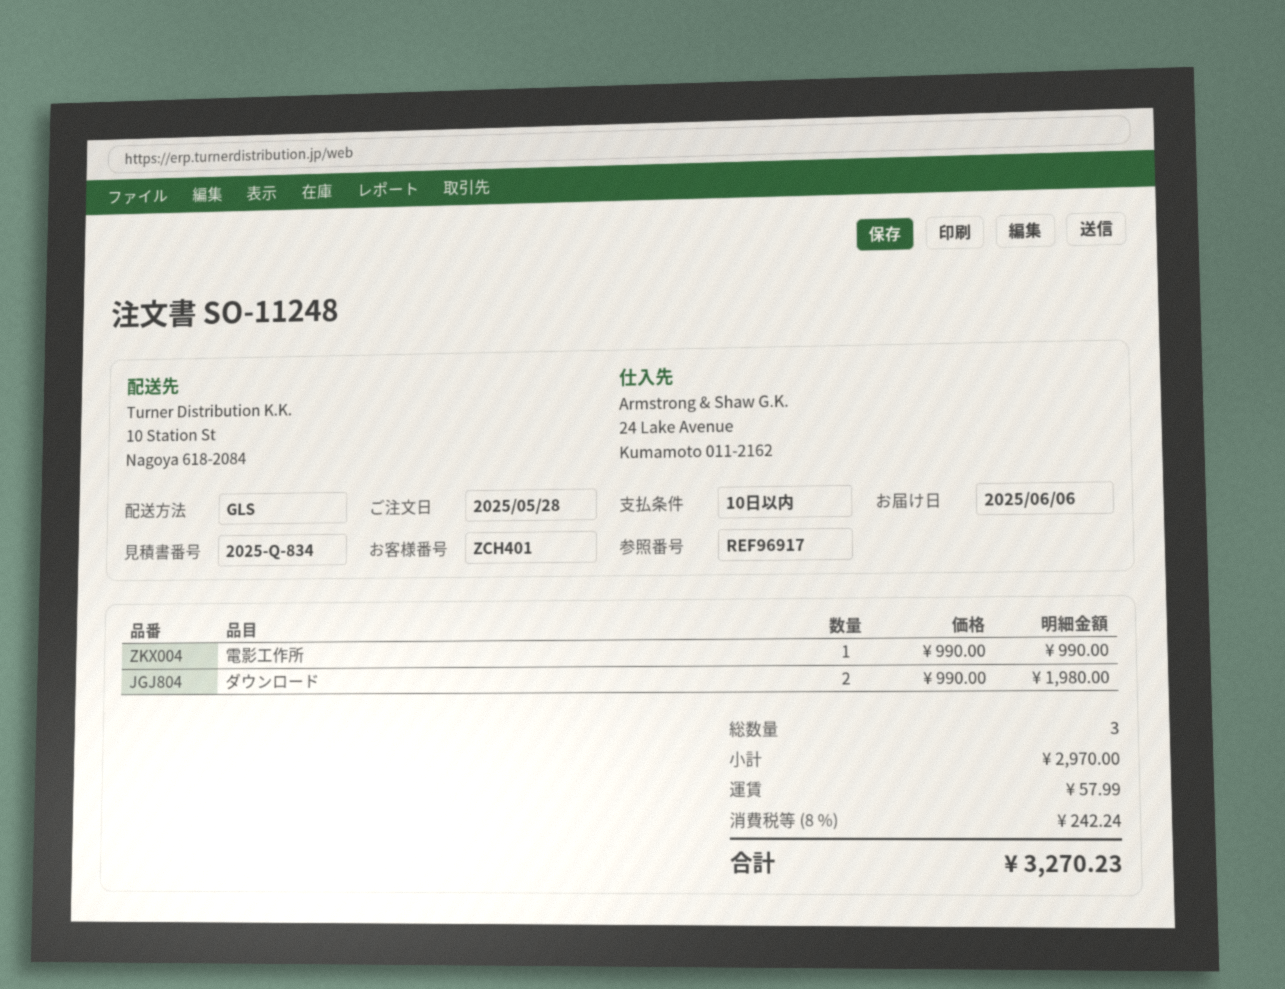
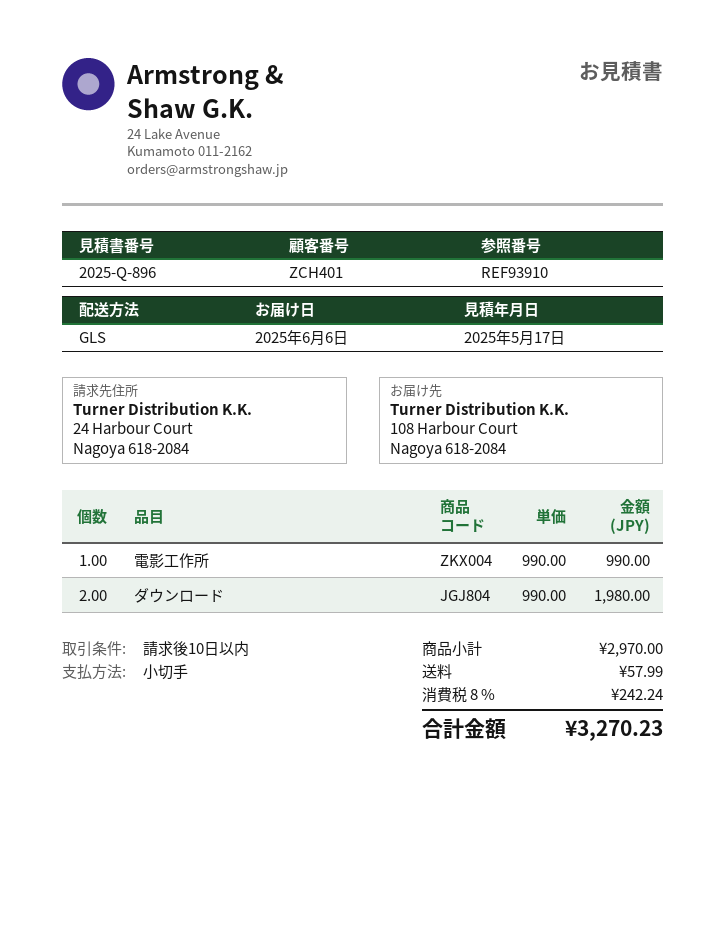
quote number: 2025-Q-834 -> 2025-Q-896
reference: REF96917 -> REF93910
ship to: 10 Station St, Nagoya 618-2084 -> 108 Harbour Court, Nagoya 618-2084

